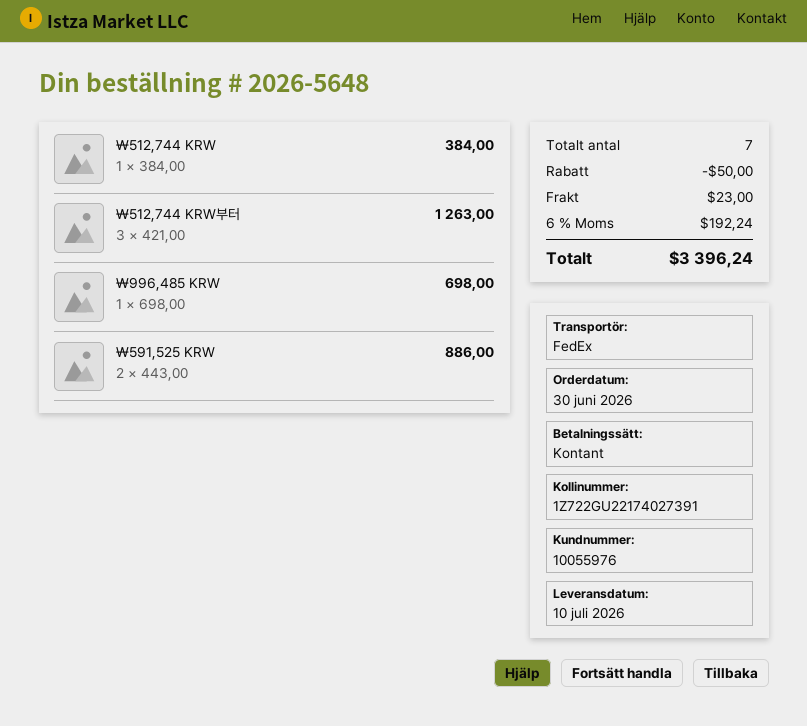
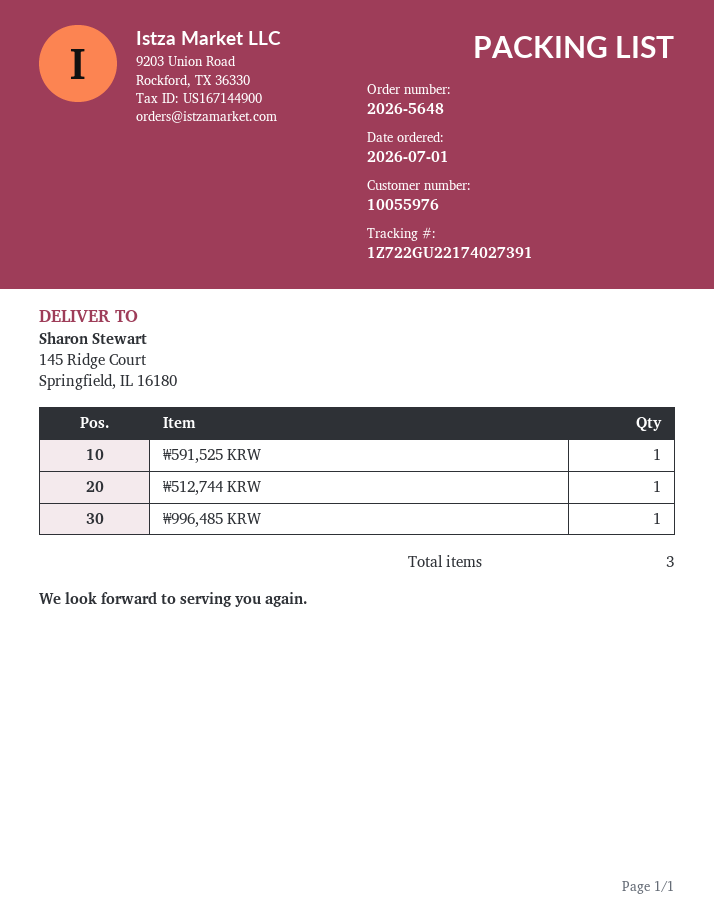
order date: 2026-06-30 -> 2026-07-01
₩512,744 KRW부터: 3 -> none
₩591,525 KRW: 2 -> 1
total quantity: 7 -> 3

